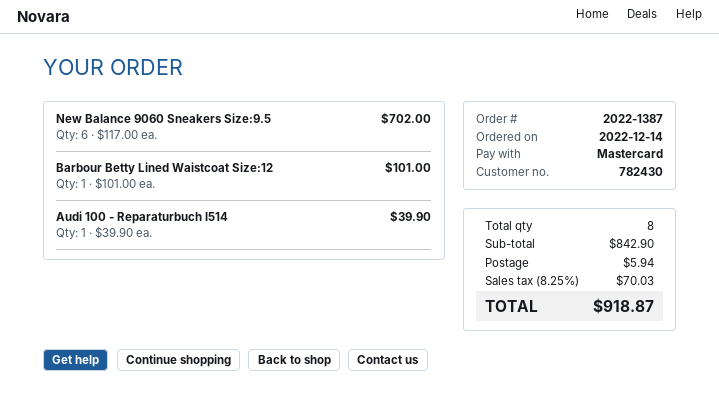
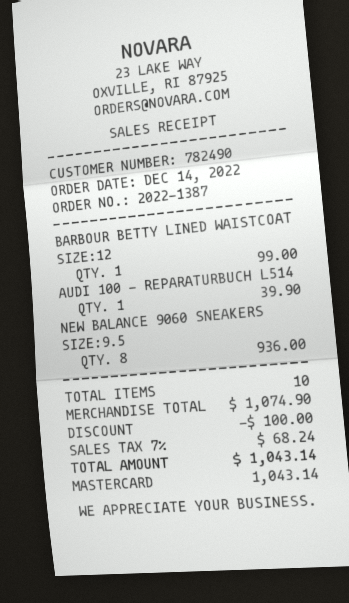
customer number: 782430 -> 782490
New Balance 9060 Sneakers Size:9.5: 6 for 702.00 -> 8 for 936.00
Barbour Betty Lined Waistcoat Size:12: 1 for 101.00 -> 1 for 99.00
total quantity: 8 -> 10
subtotal: 842.90 -> 1074.90
discount: none -> 100.00
shipping: 5.94 -> none
tax: 8.25% = 70.03 -> 7% = 68.24
total: 918.87 -> 1043.14

